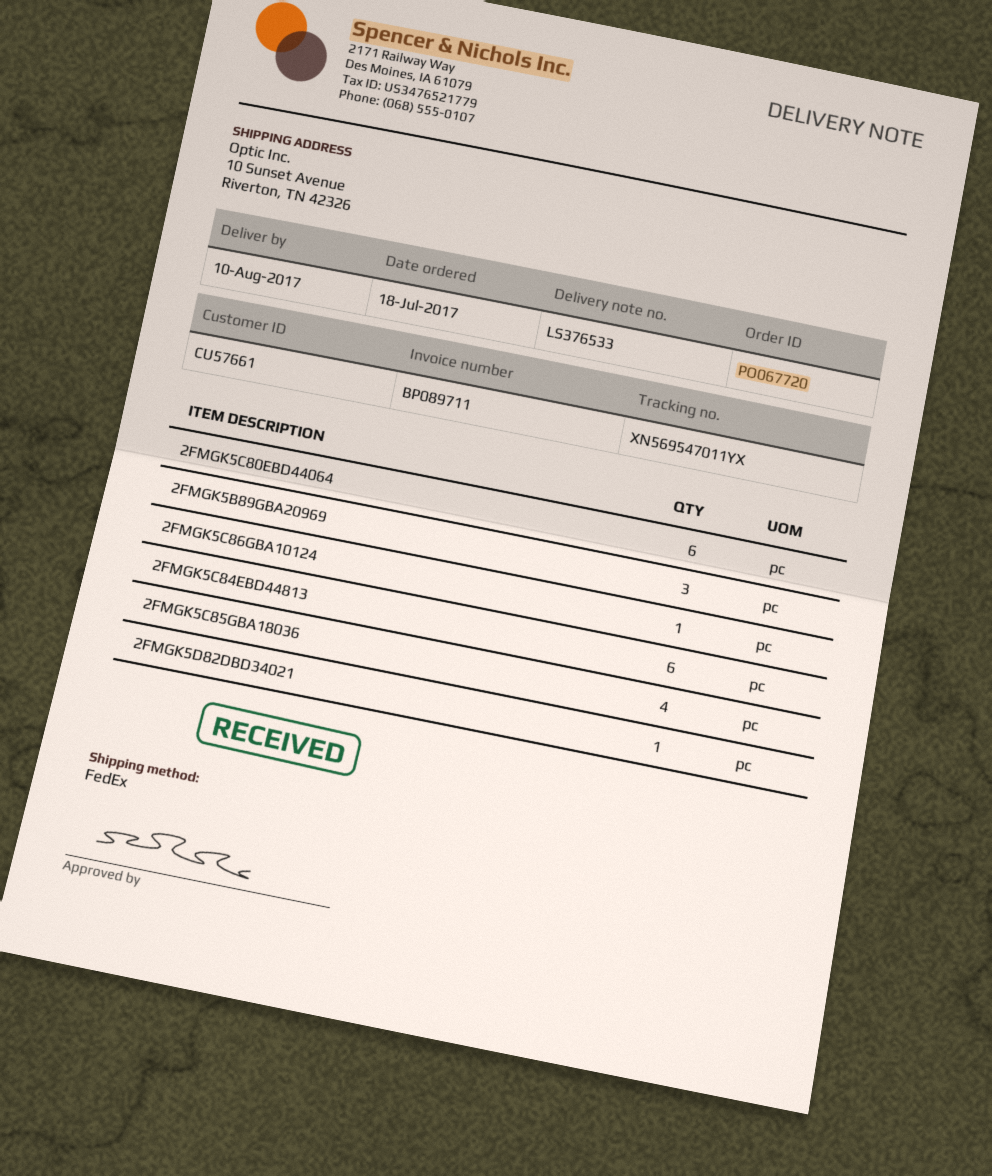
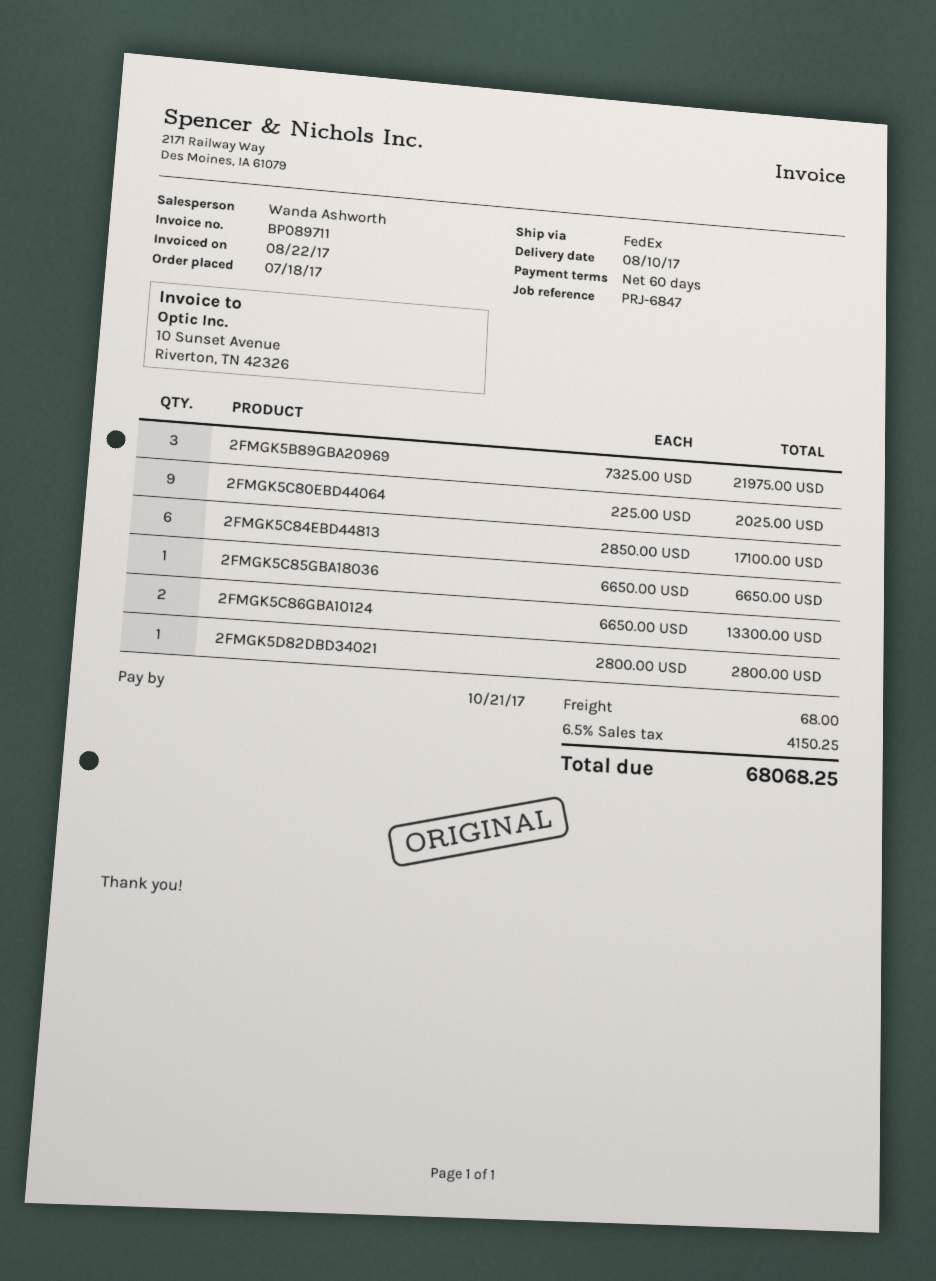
2FMGK5C80EBD44064: 6 -> 9
2FMGK5C86GBA10124: 1 -> 2
2FMGK5C85GBA18036: 4 -> 1

